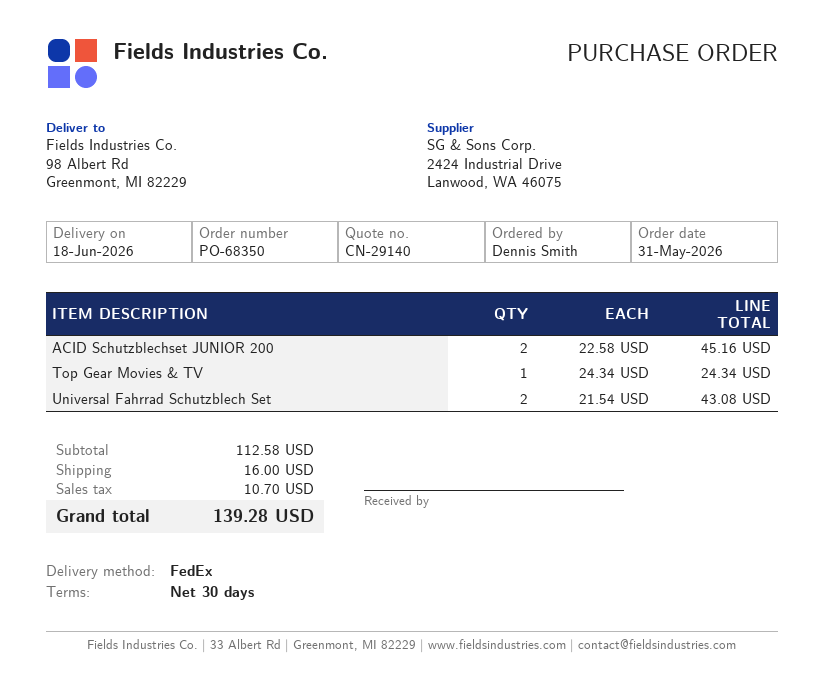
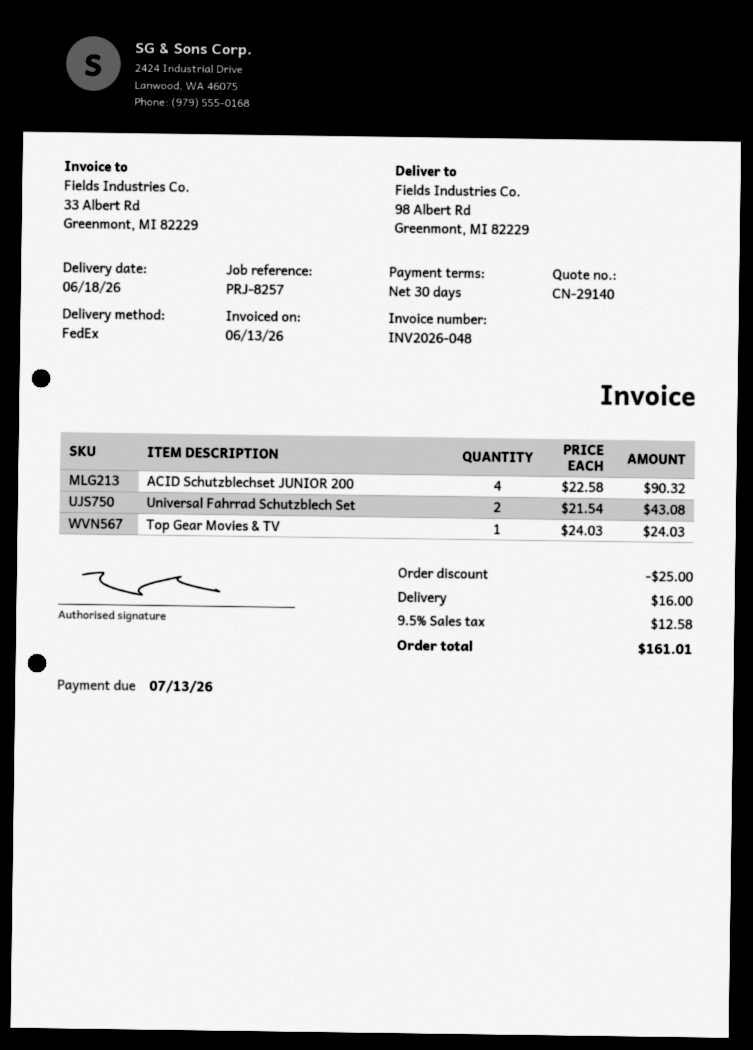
ACID Schutzblechset JUNIOR 200: 2 x 22.58 = 45.16 -> 4 x 22.58 = 90.32
Top Gear Movies & TV: 1 x 24.34 = 24.34 -> 1 x 24.03 = 24.03
discount: none -> 25.00
tax: 10.70 -> 12.58
total: 139.28 -> 161.01

